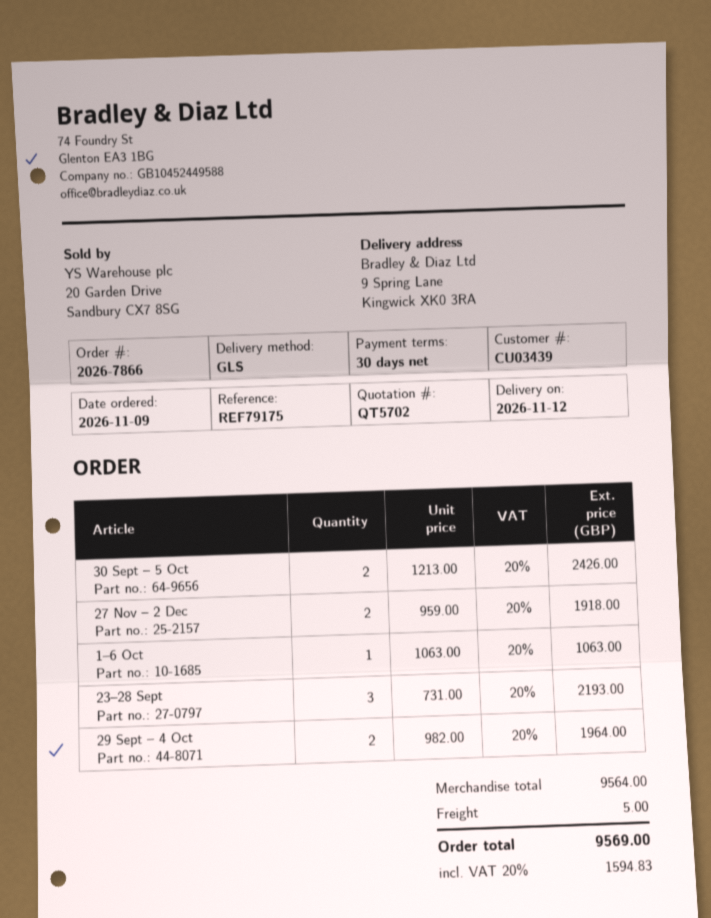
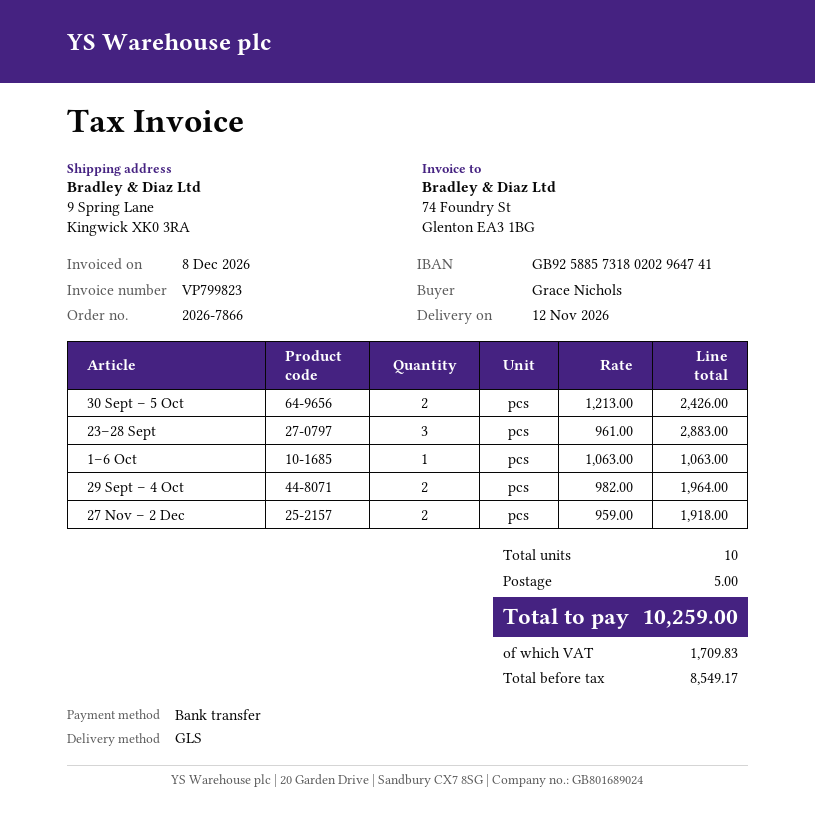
23–28 Sept: 3 x 731.00 = 2193.00 -> 3 x 961.00 = 2883.00
tax: 1594.83 -> 1709.83
total: 9569.00 -> 10259.00

